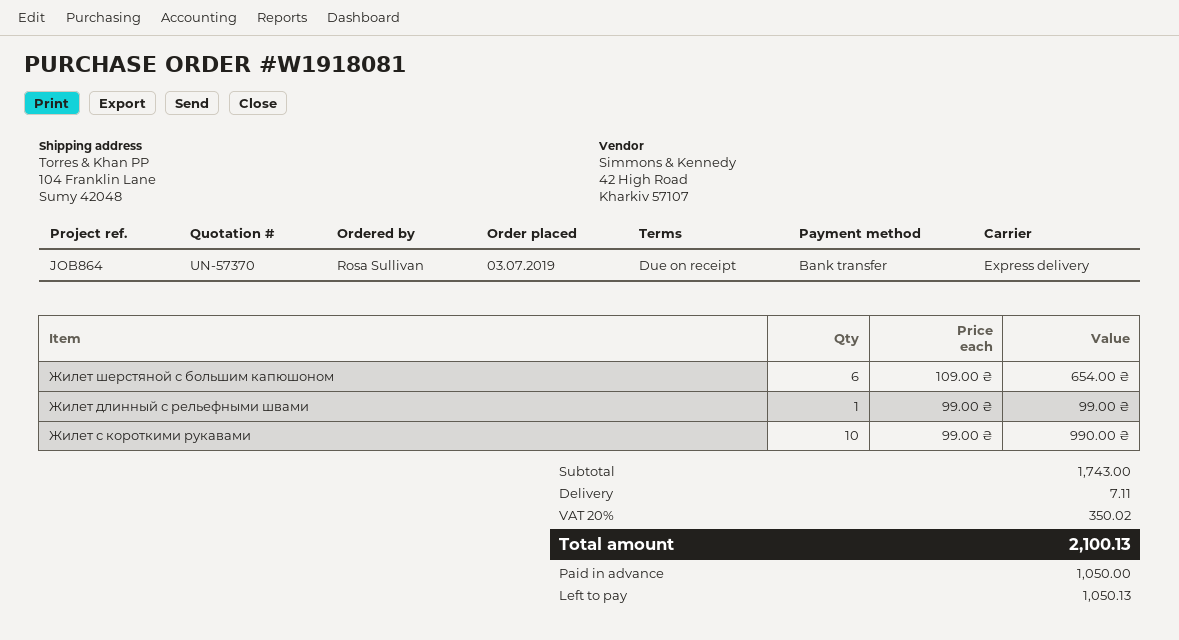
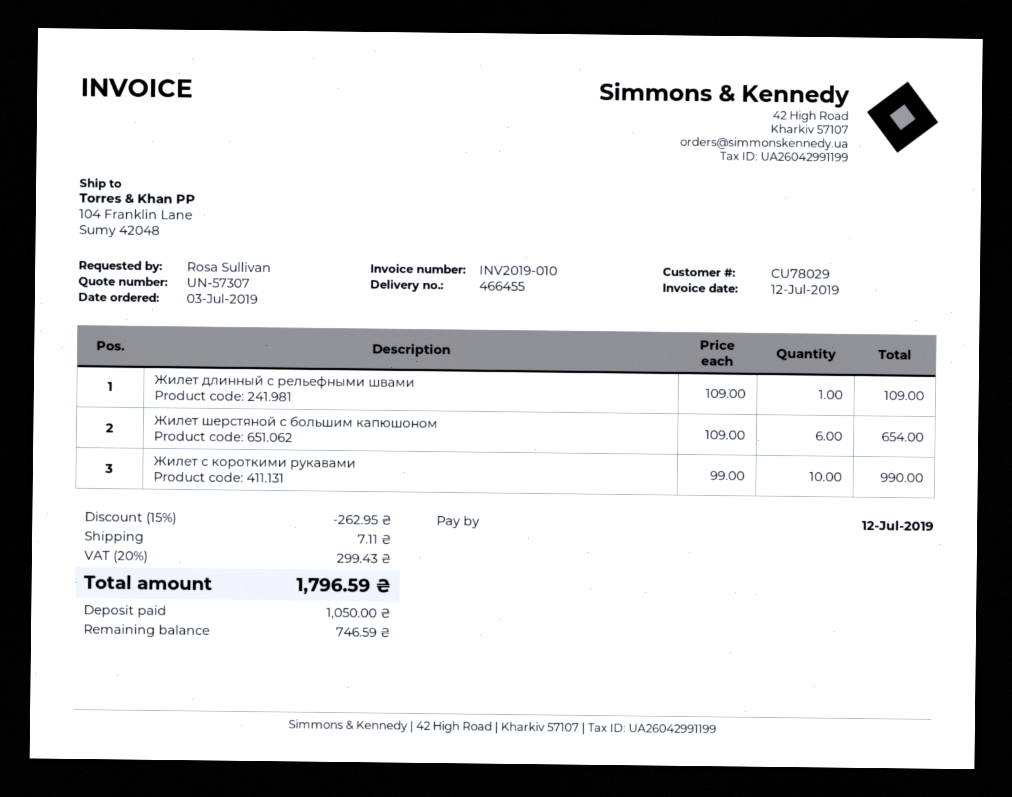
quote number: UN-57370 -> UN-57307
Жилет длинный с рельефными швами: 1 x 99.00 = 99.00 -> 1 x 109.00 = 109.00
discount: none -> 15% = 262.95
tax: 20% = 350.02 -> 20% = 299.43
total: 2100.13 -> 1796.59
balance: 1050.13 -> 746.59

